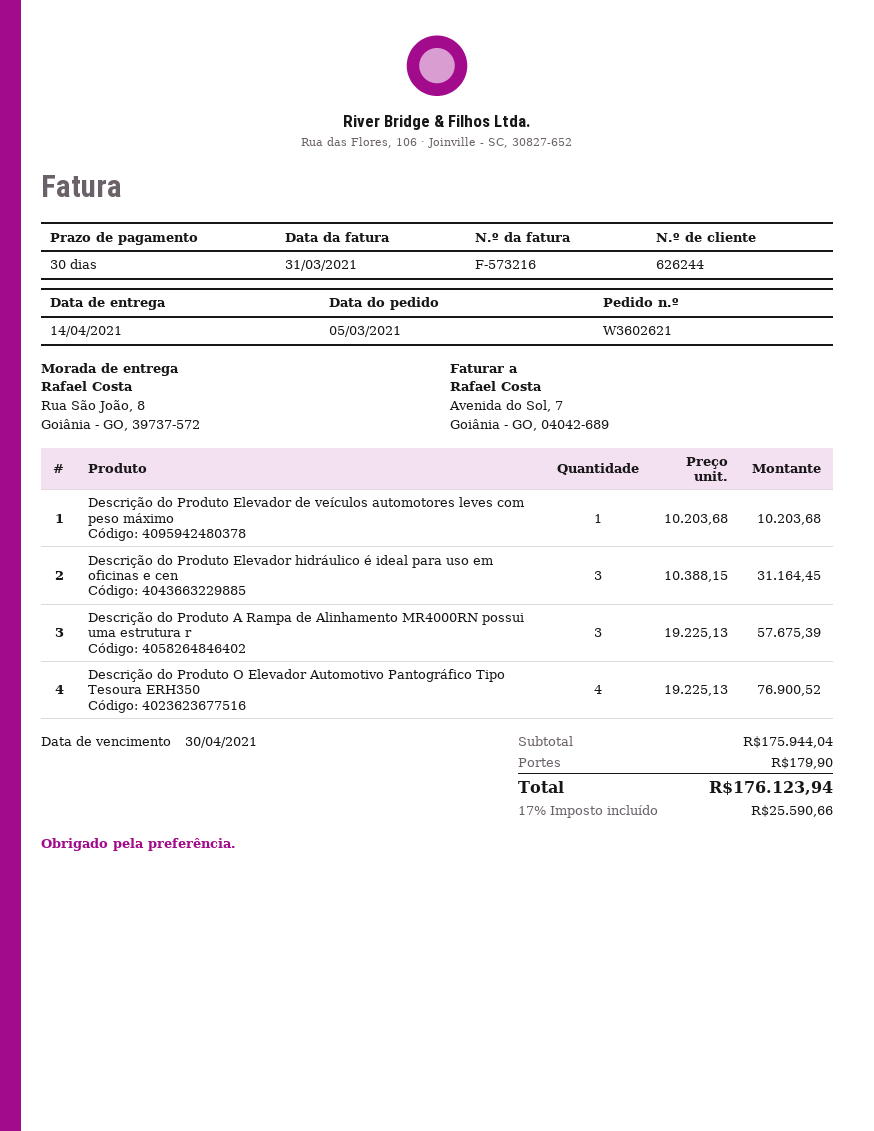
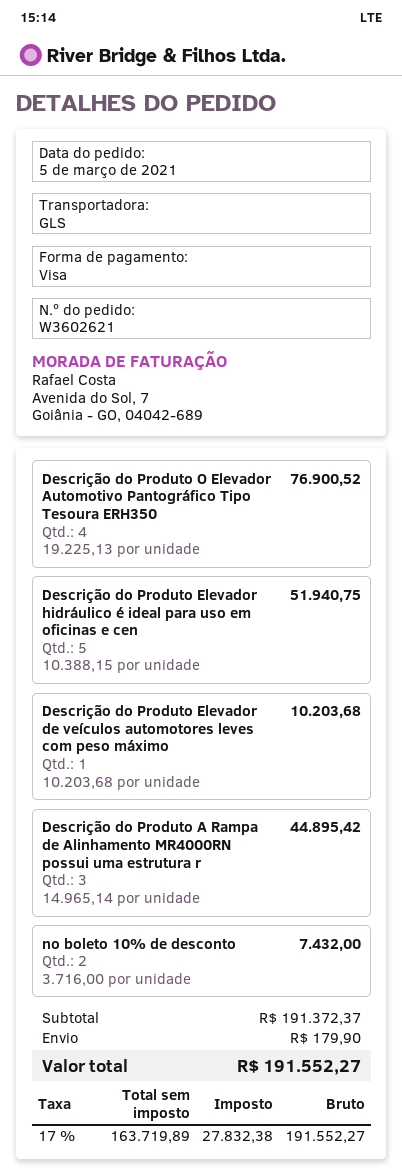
Descrição do Produto Elevador hidráulico é ideal para uso em oficinas e cen: 3 x 10388.15 = 31164.45 -> 5 x 10388.15 = 51940.75
Descrição do Produto A Rampa de Alinhamento MR4000RN possui uma estrutura r: 3 x 19225.13 = 57675.39 -> 3 x 14965.14 = 44895.42
no boleto 10% de desconto: none -> 2 x 3716.00 = 7432.00
subtotal: 175944.04 -> 191372.37
tax: 17% = 25590.66 -> 17% = 27832.38
total: 176123.94 -> 191552.27

